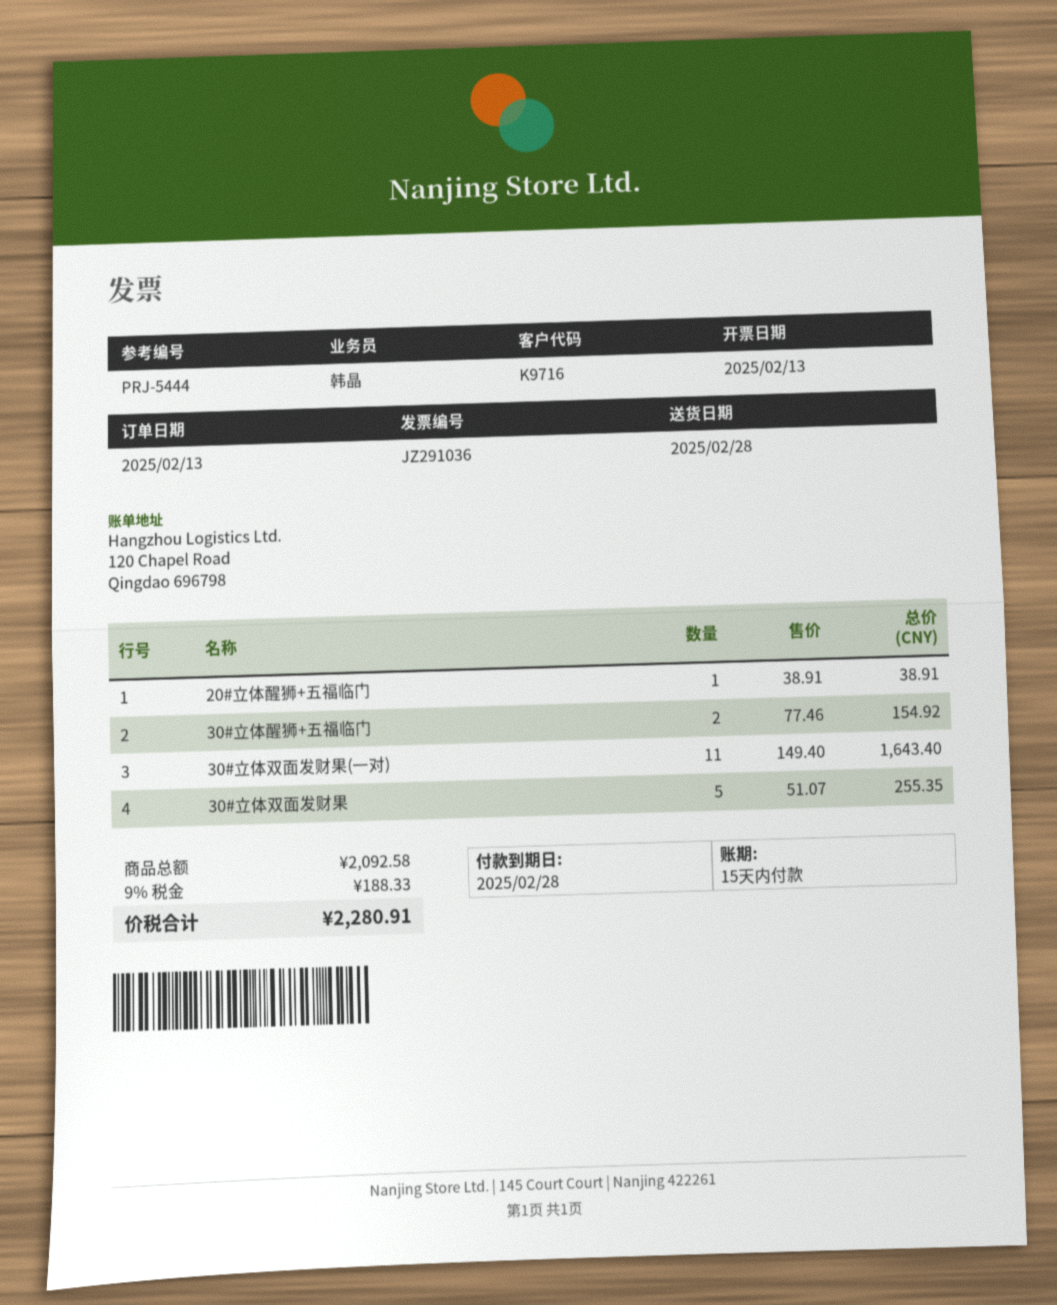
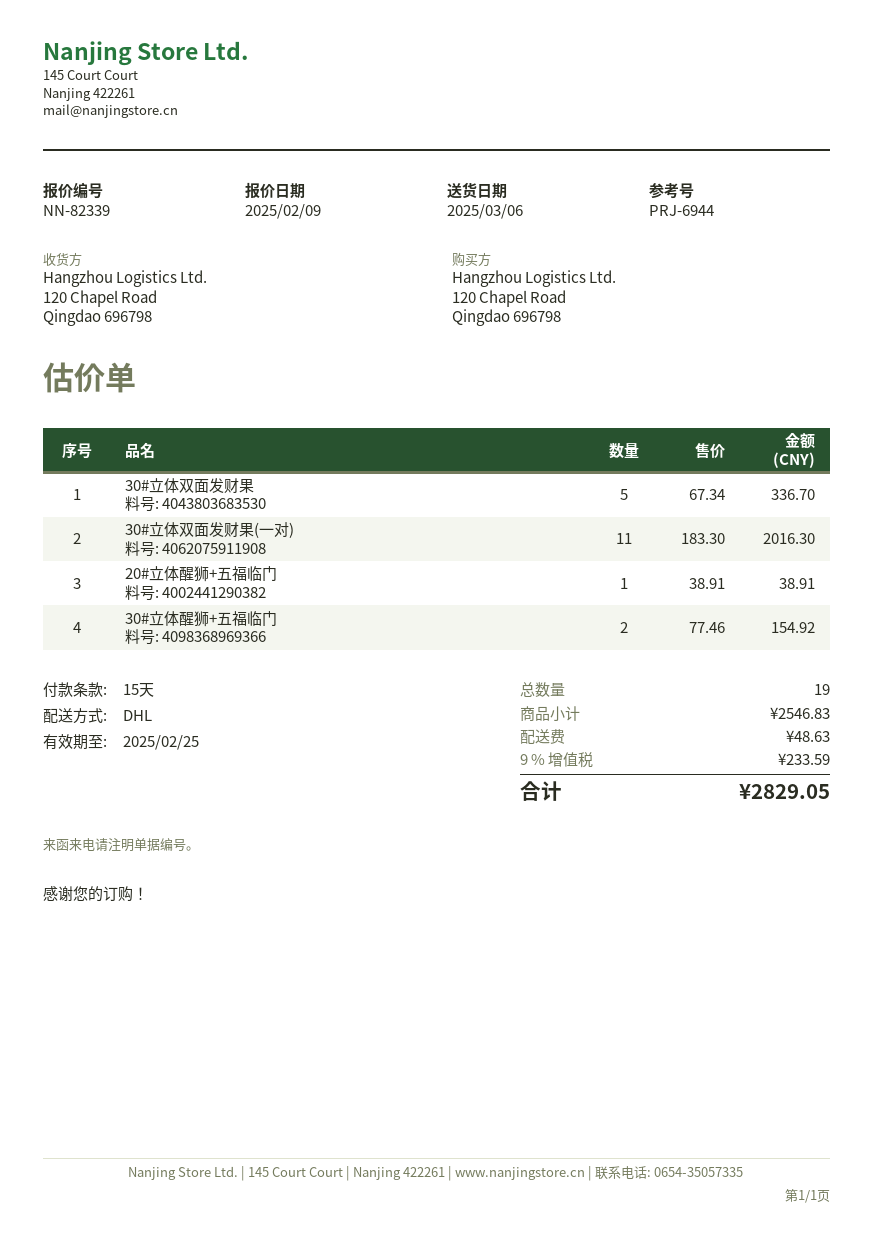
delivery date: 2025-02-28 -> 2025-03-06
reference: PRJ-5444 -> PRJ-6944
30#立体双面发财果(一对): 11 x 149.40 = 1643.40 -> 11 x 183.30 = 2016.30
30#立体双面发财果: 5 x 51.07 = 255.35 -> 5 x 67.34 = 336.70
subtotal: 2092.58 -> 2546.83
shipping: none -> 48.63
tax: 9% = 188.33 -> 9% = 233.59
total: 2280.91 -> 2829.05

